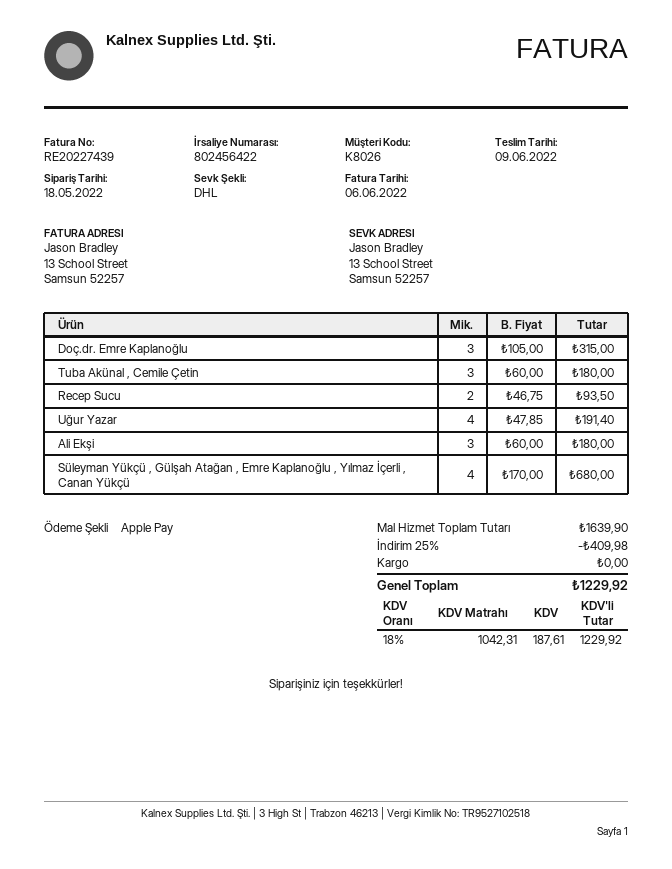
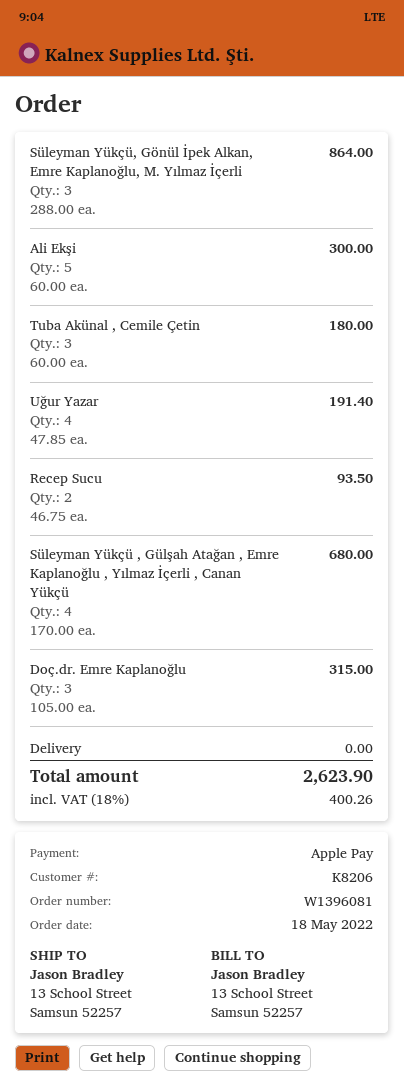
customer number: K8026 -> K8206
Ali Ekşi: 3 x 60.00 = 180.00 -> 5 x 60.00 = 300.00
Süleyman Yükçü, Gönül İpek Alkan, Emre Kaplanoğlu, M. Yılmaz İçerli: none -> 3 x 288.00 = 864.00
discount: 25% = 409.98 -> none
tax: 18% = 187.61 -> 18% = 400.26
total: 1229.92 -> 2623.90

